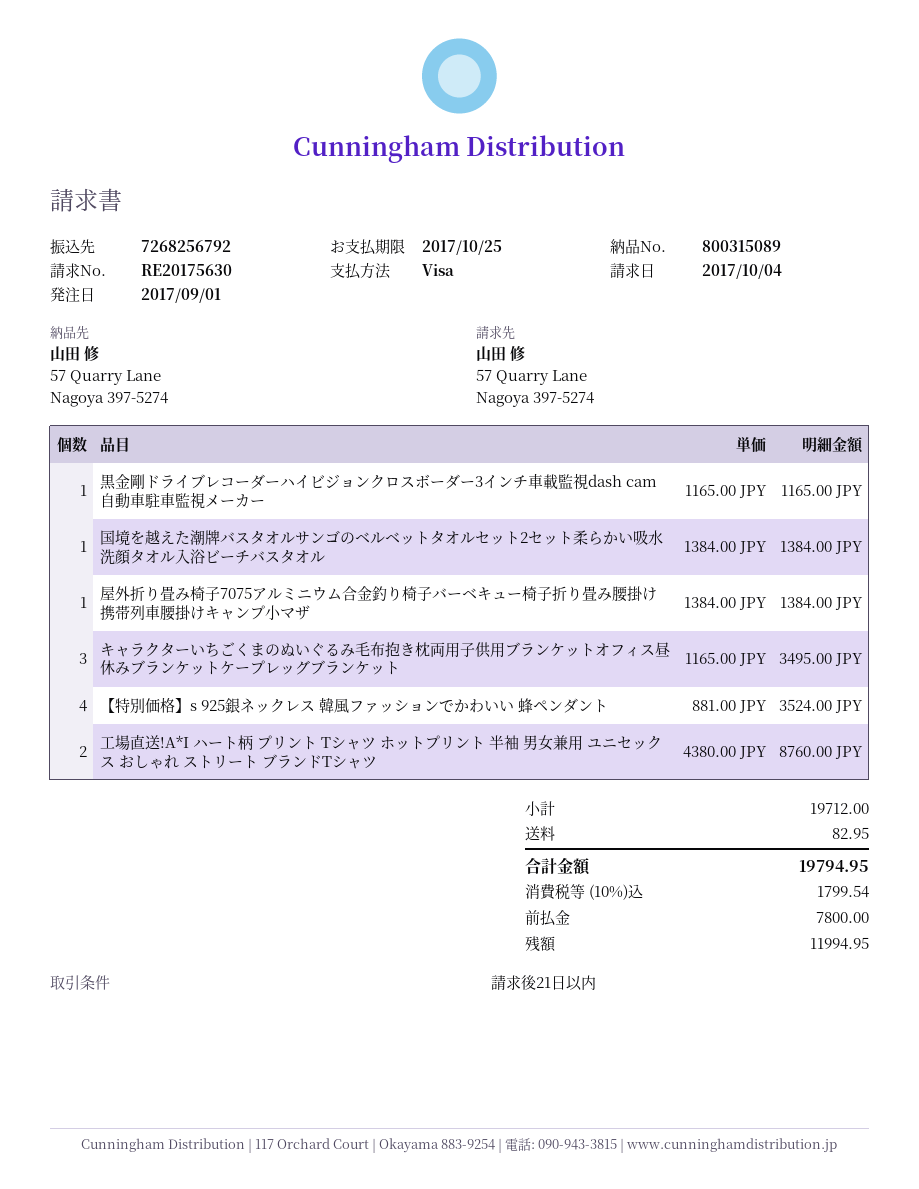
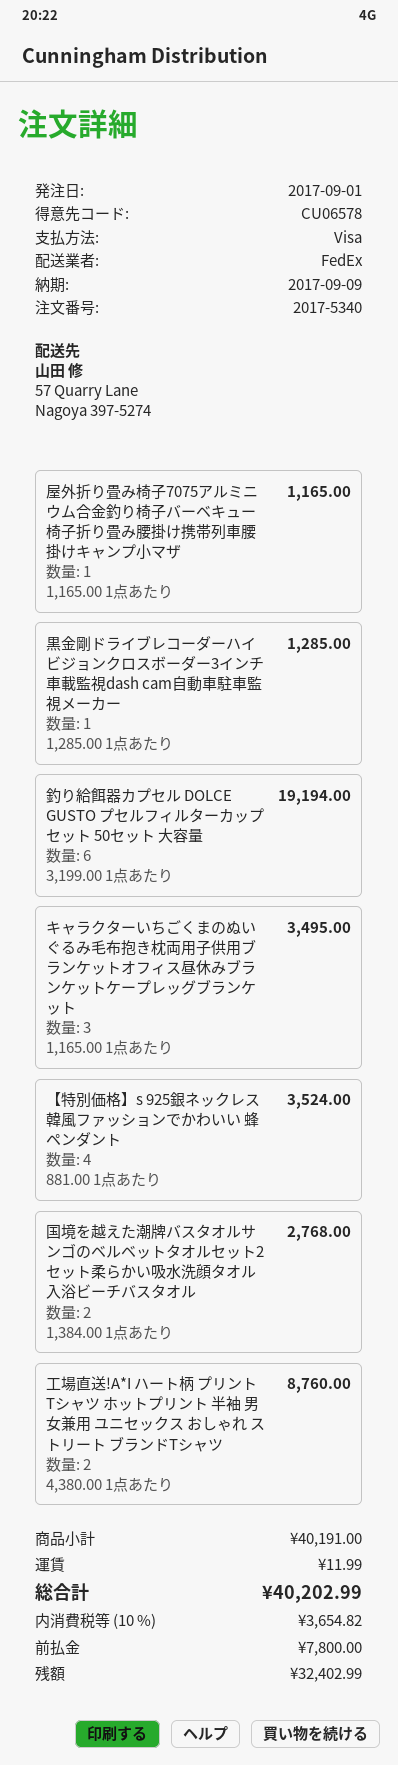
黒金剛ドライブレコーダーハイビジョンクロスボーダー3インチ車載監視dash cam自動車駐車監視メーカー: 1 x 1165.00 = 1165.00 -> 1 x 1285.00 = 1285.00
国境を越えた潮牌バスタオルサンゴのベルベットタオルセット2セット柔らかい吸水洗顔タオル入浴ビーチバスタオル: 1 x 1384.00 = 1384.00 -> 2 x 1384.00 = 2768.00
屋外折り畳み椅子7075アルミニウム合金釣り椅子バーベキュー椅子折り畳み腰掛け携帯列車腰掛けキャンプ小マザ: 1 x 1384.00 = 1384.00 -> 1 x 1165.00 = 1165.00
釣り給餌器カプセル DOLCE GUSTO プセルフィルターカップセット 50セット 大容量: none -> 6 x 3199.00 = 19194.00
subtotal: 19712.00 -> 40191.00
shipping: 82.95 -> 11.99
tax: 10% = 1799.54 -> 10% = 3654.82
total: 19794.95 -> 40202.99
balance: 11994.95 -> 32402.99

